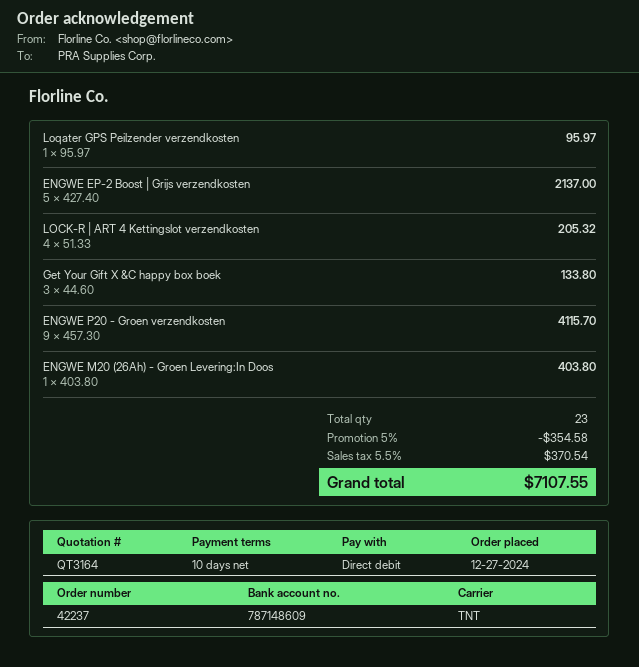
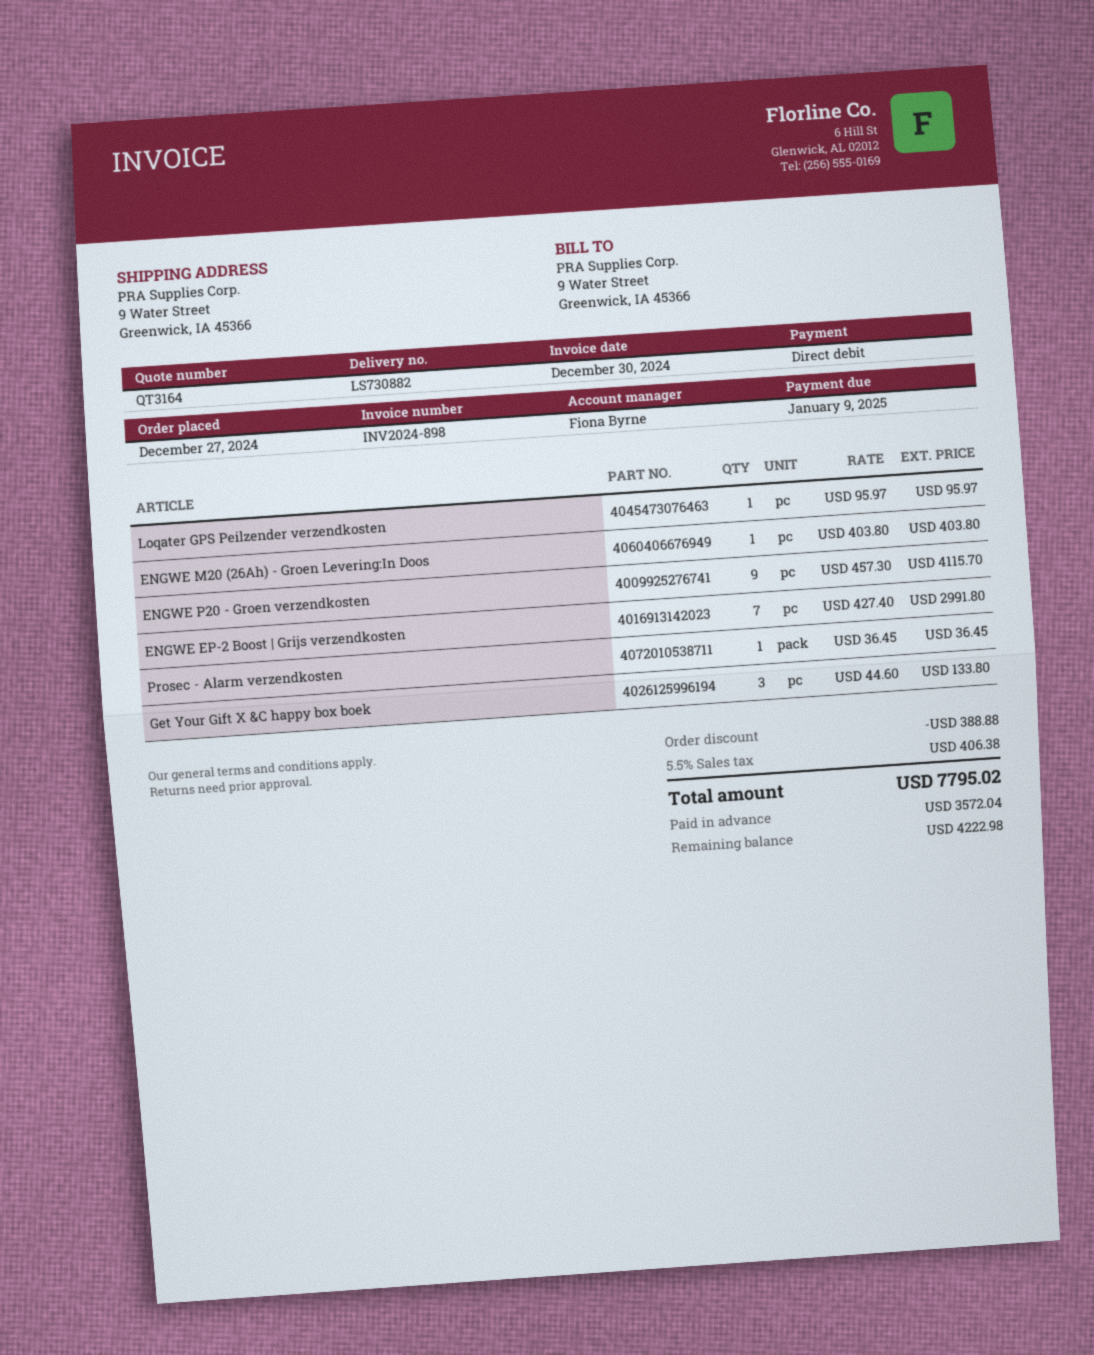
ENGWE EP-2 Boost | Grijs verzendkosten: 5 x 427.40 = 2137.00 -> 7 x 427.40 = 2991.80
LOCK-R | ART 4 Kettingslot verzendkosten: 4 x 51.33 = 205.32 -> none
Prosec - Alarm verzendkosten: none -> 1 x 36.45 = 36.45
discount: 354.58 -> 388.88
tax: 5.5% = 370.54 -> 5.5% = 406.38
total: 7107.55 -> 7795.02

